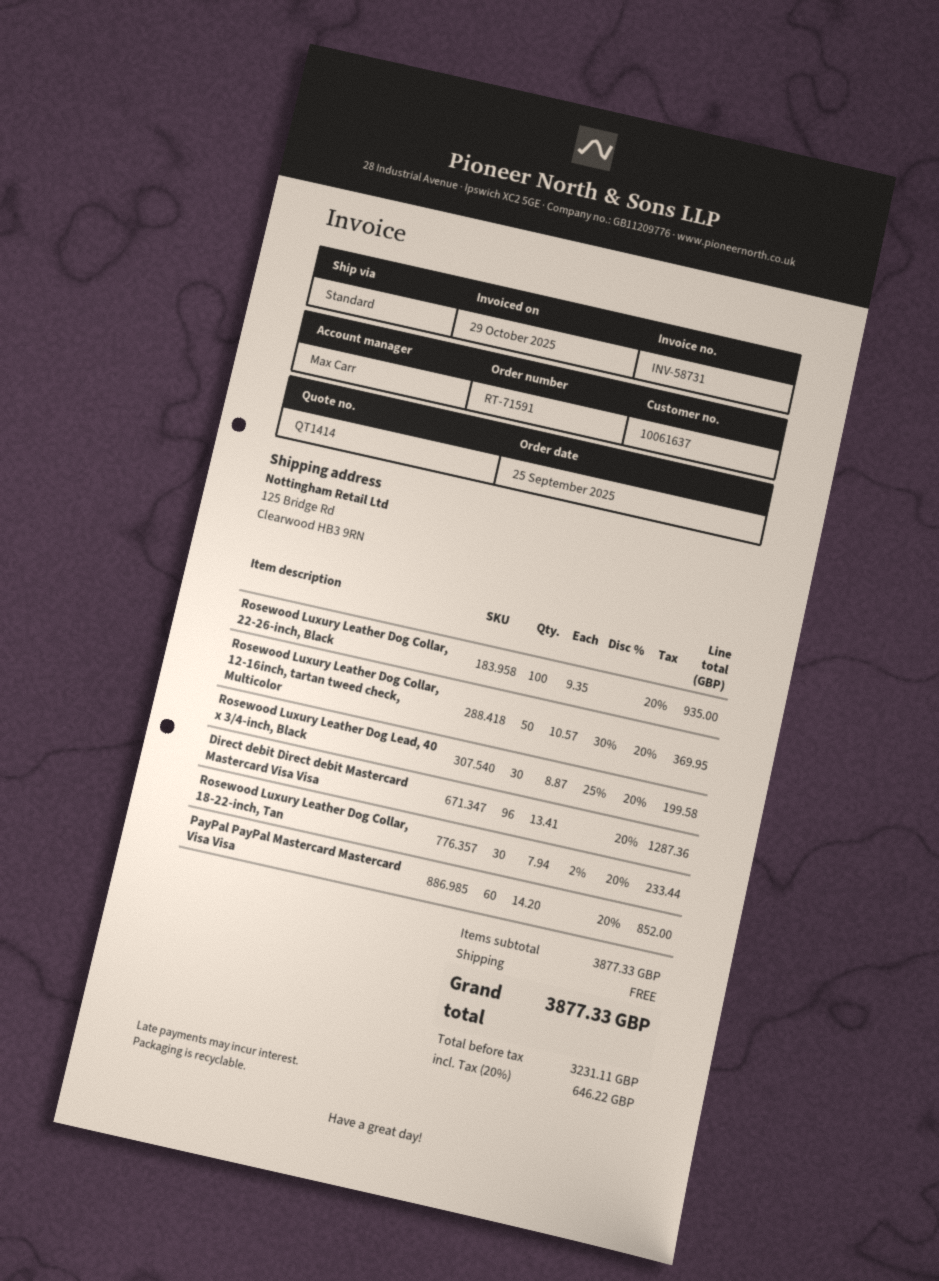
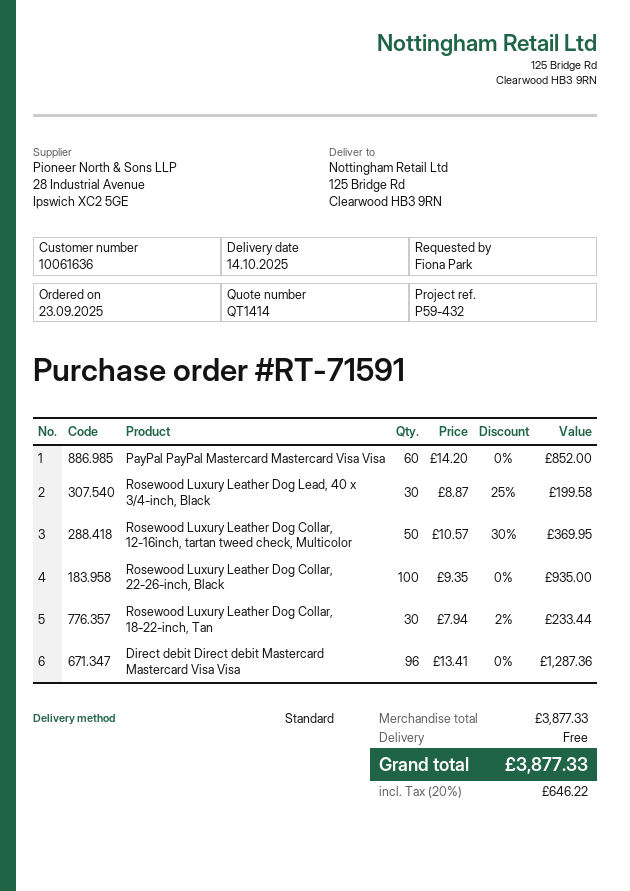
order date: 2025-09-25 -> 2025-09-23
customer number: 10061637 -> 10061636

